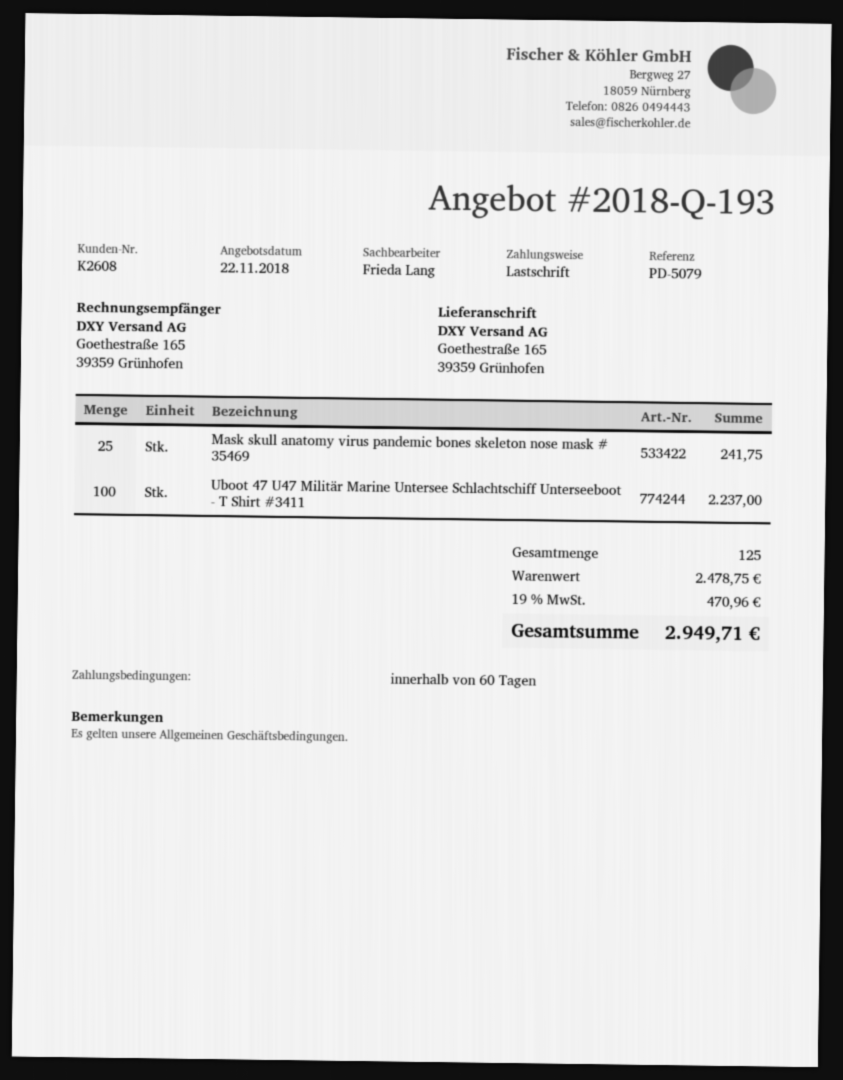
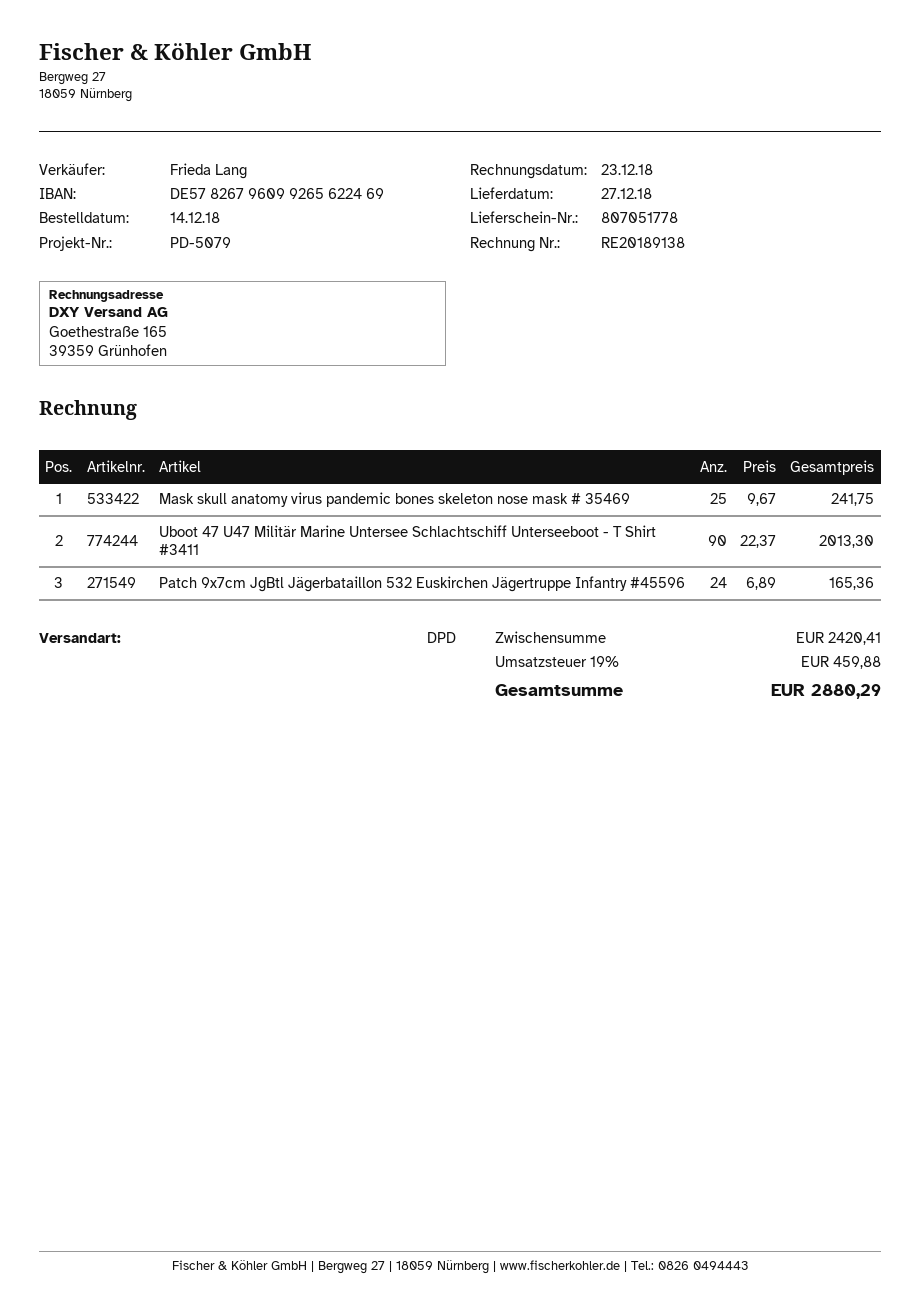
Uboot 47 U47 Militär Marine Untersee Schlachtschiff Unterseeboot - T Shirt #3411: 100 for 2237.00 -> 90 for 2013.30
Patch 9x7cm JgBtl Jägerbataillon 532 Euskirchen Jägertruppe Infantry #45596: none -> 24 for 165.36
subtotal: 2478.75 -> 2420.41
tax: 19% = 470.96 -> 19% = 459.88
total: 2949.71 -> 2880.29

